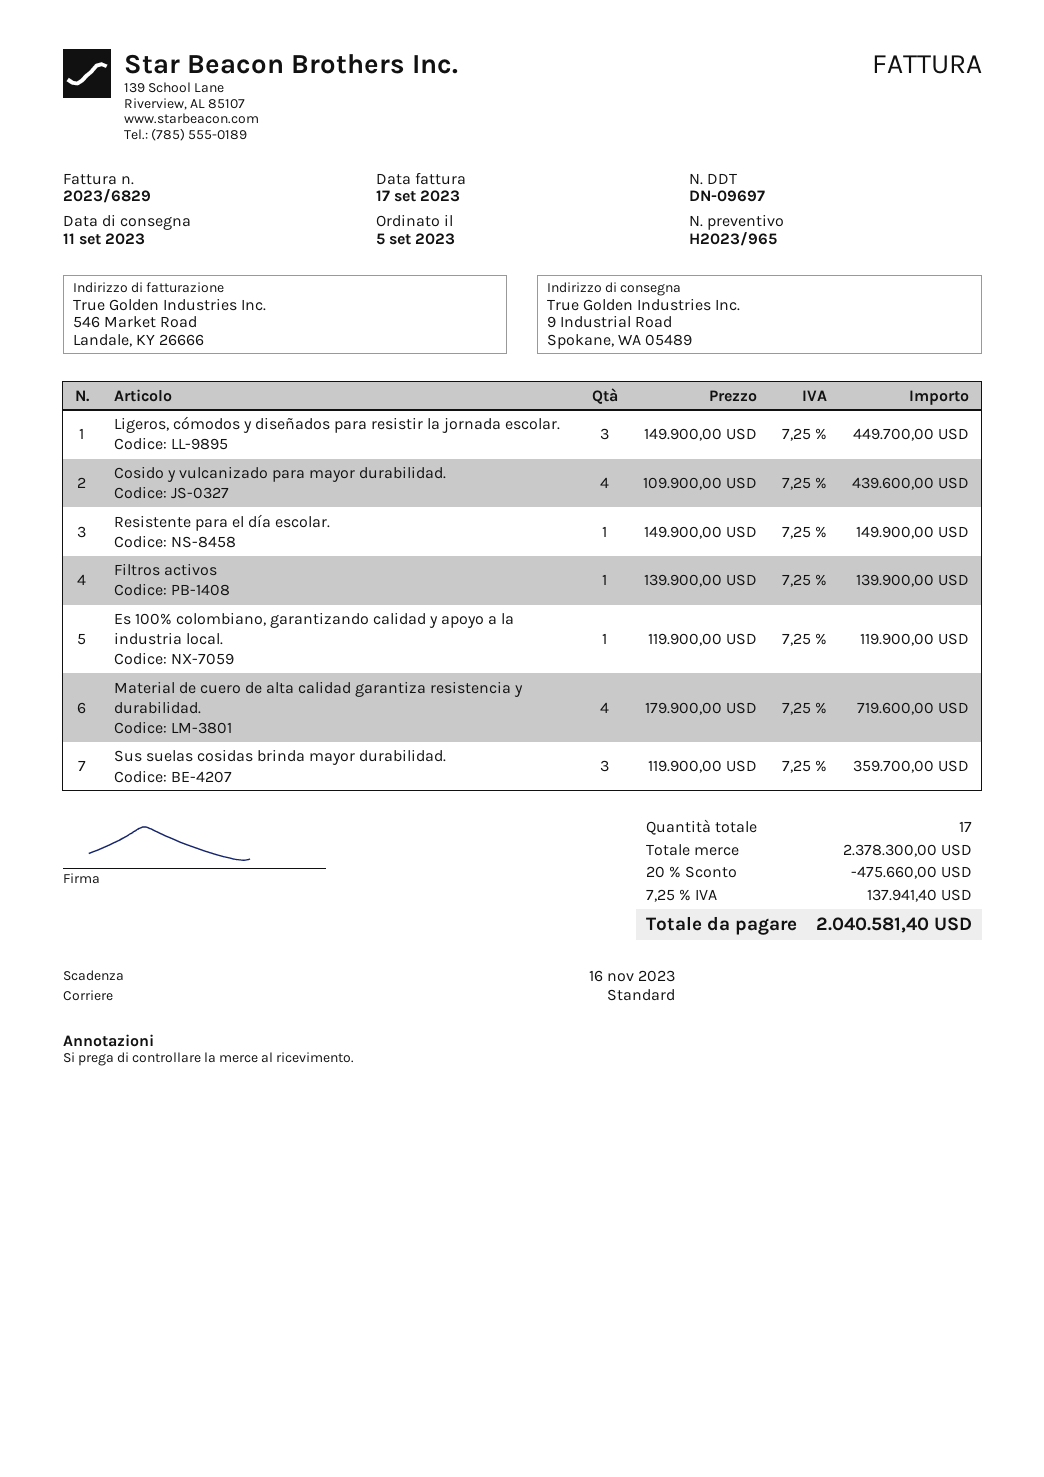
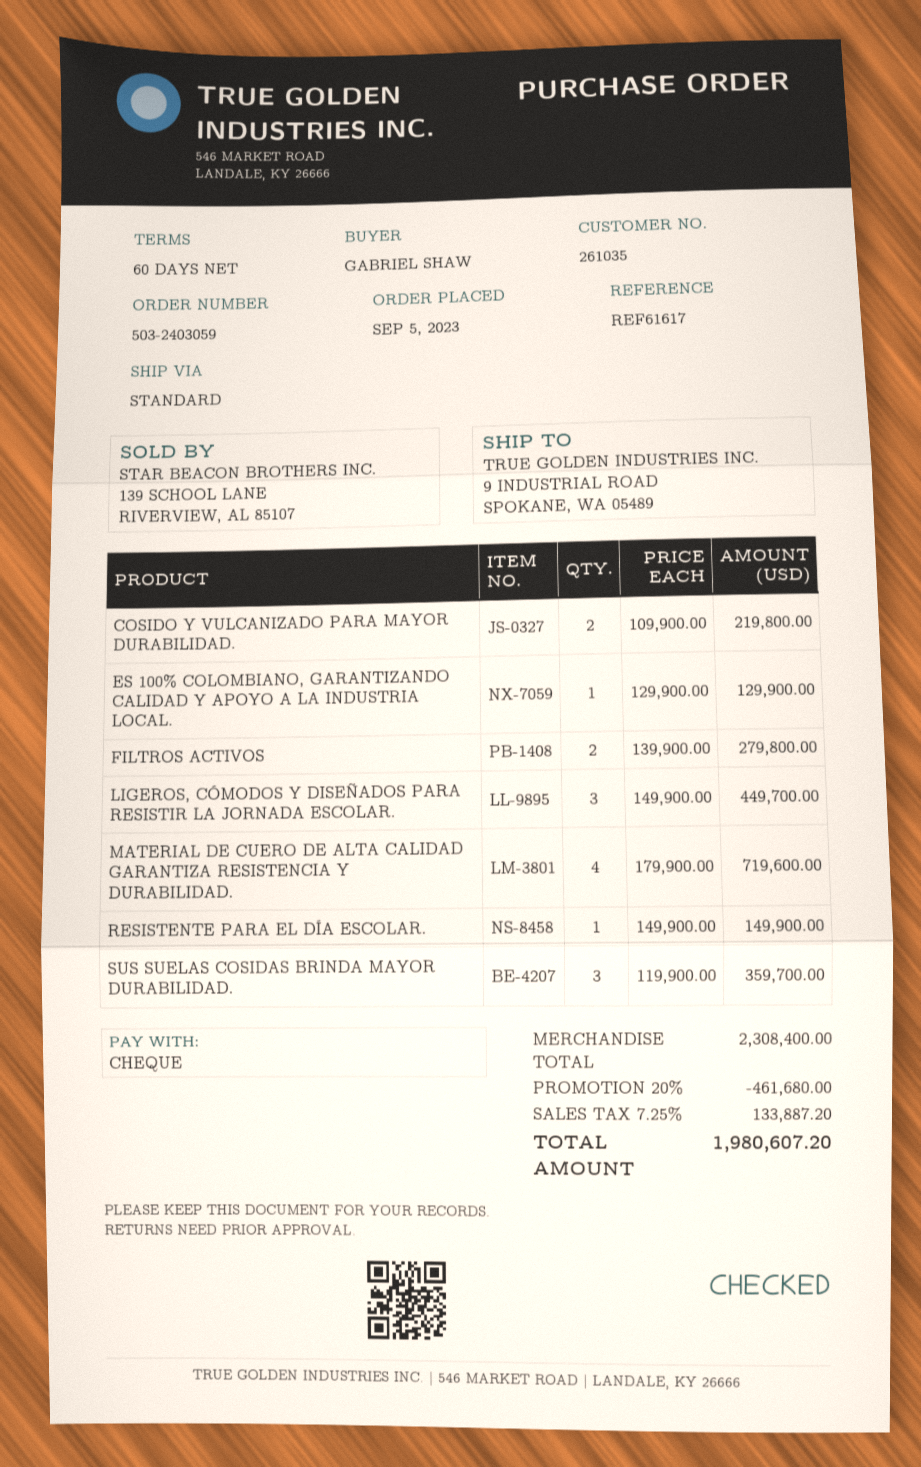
Cosido y vulcanizado para mayor durabilidad.: 4 x 109900.00 = 439600.00 -> 2 x 109900.00 = 219800.00
Filtros activos: 1 x 139900.00 = 139900.00 -> 2 x 139900.00 = 279800.00
Es 100% colombiano, garantizando calidad y apoyo a la industria local.: 1 x 119900.00 = 119900.00 -> 1 x 129900.00 = 129900.00
subtotal: 2378300.00 -> 2308400.00
discount: 20% = 475660.00 -> 20% = 461680.00
tax: 7.25% = 137941.40 -> 7.25% = 133887.20
total: 2040581.40 -> 1980607.20

